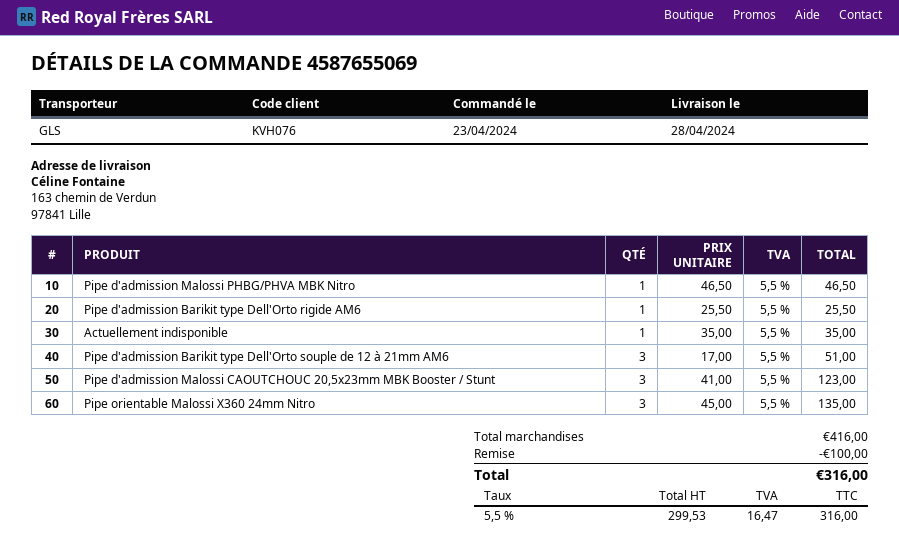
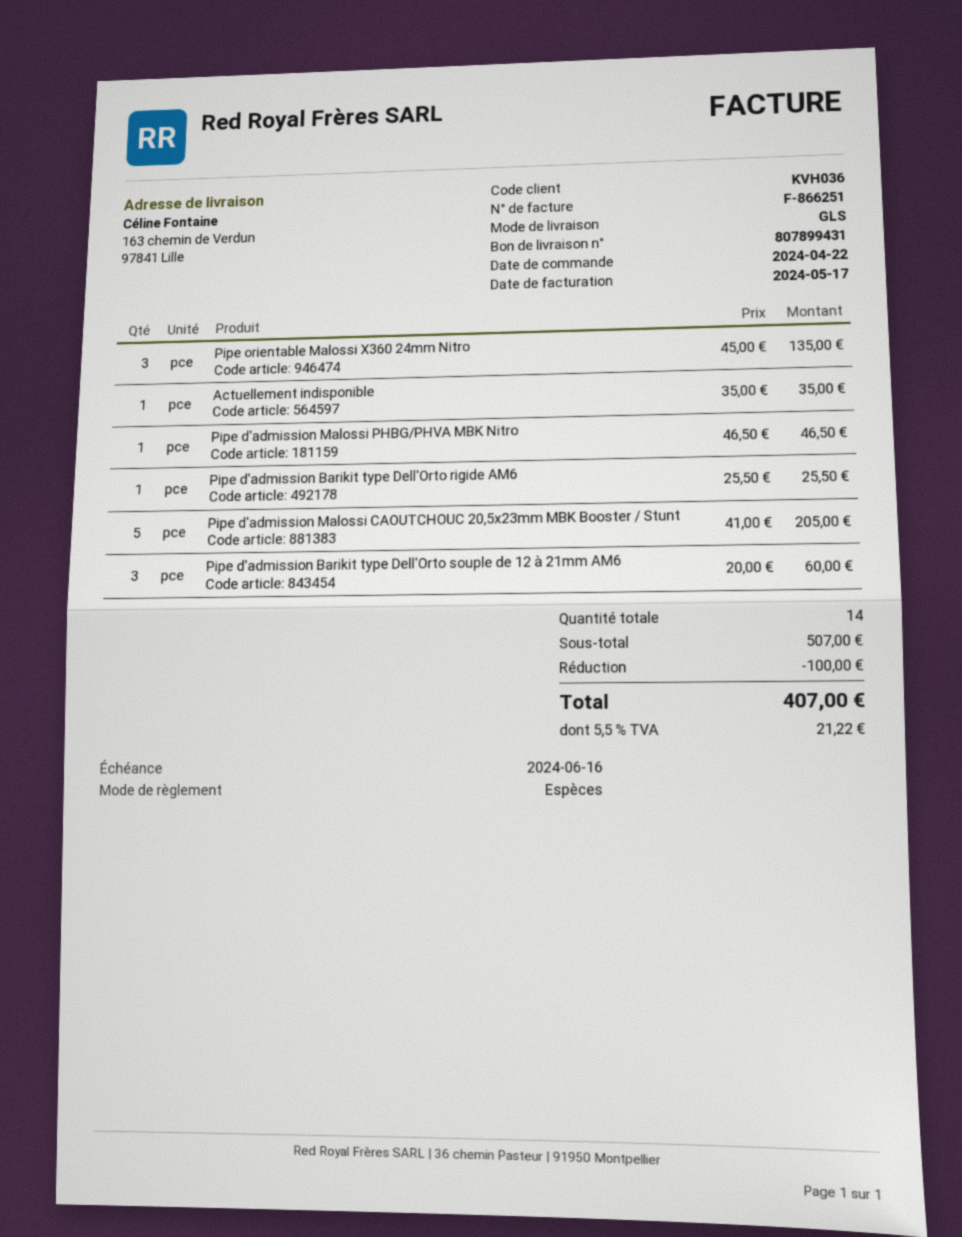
order date: 2024-04-23 -> 2024-04-22
customer number: KVH076 -> KVH036
Pipe d'admission Barikit type Dell'Orto souple de 12 à 21mm AM6: 3 x 17.00 = 51.00 -> 3 x 20.00 = 60.00
Pipe d'admission Malossi CAOUTCHOUC 20,5x23mm MBK Booster / Stunt: 3 x 41.00 = 123.00 -> 5 x 41.00 = 205.00
subtotal: 416.00 -> 507.00
tax: 5.5% = 16.47 -> 5.5% = 21.22
total: 316.00 -> 407.00

